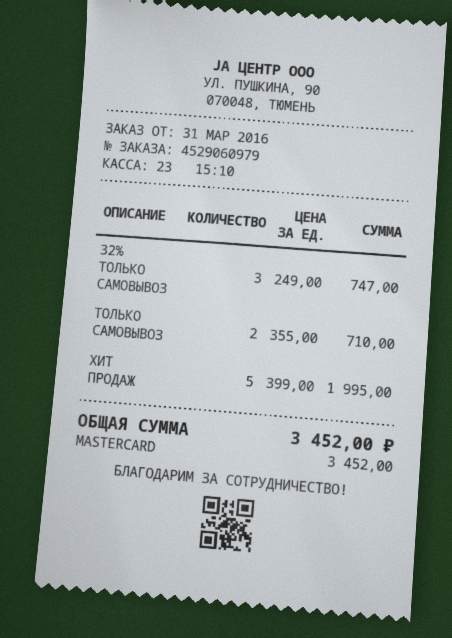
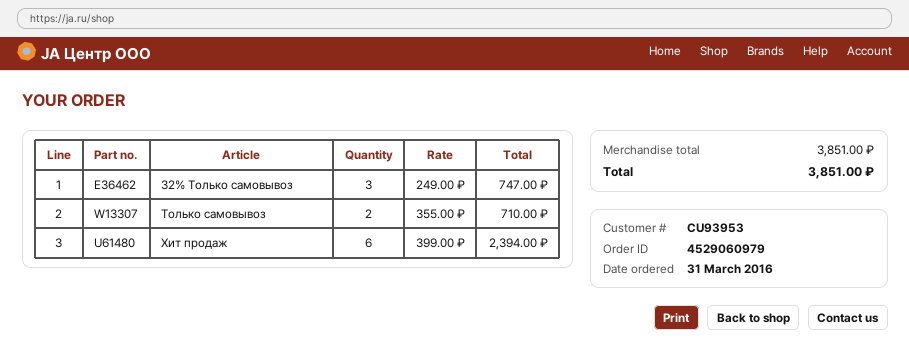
ХИТ ПРОДАЖ: 5 x 399.00 = 1995.00 -> 6 x 399.00 = 2394.00
total: 3452.00 -> 3851.00

